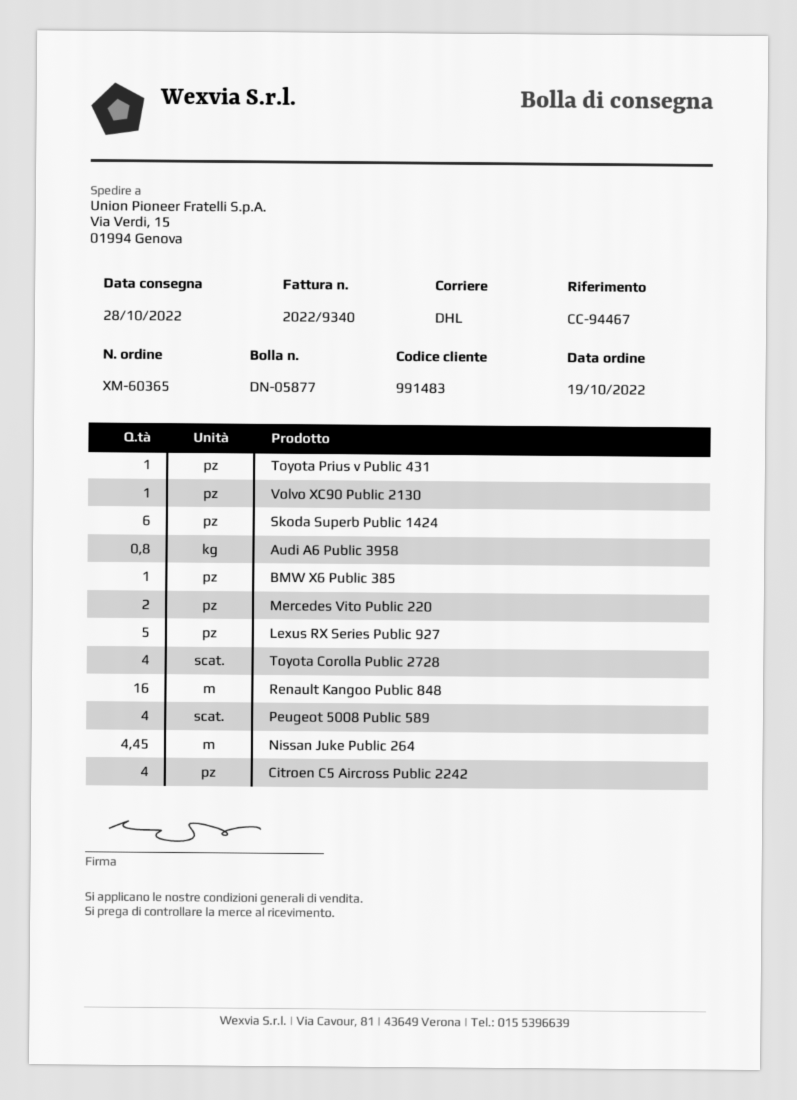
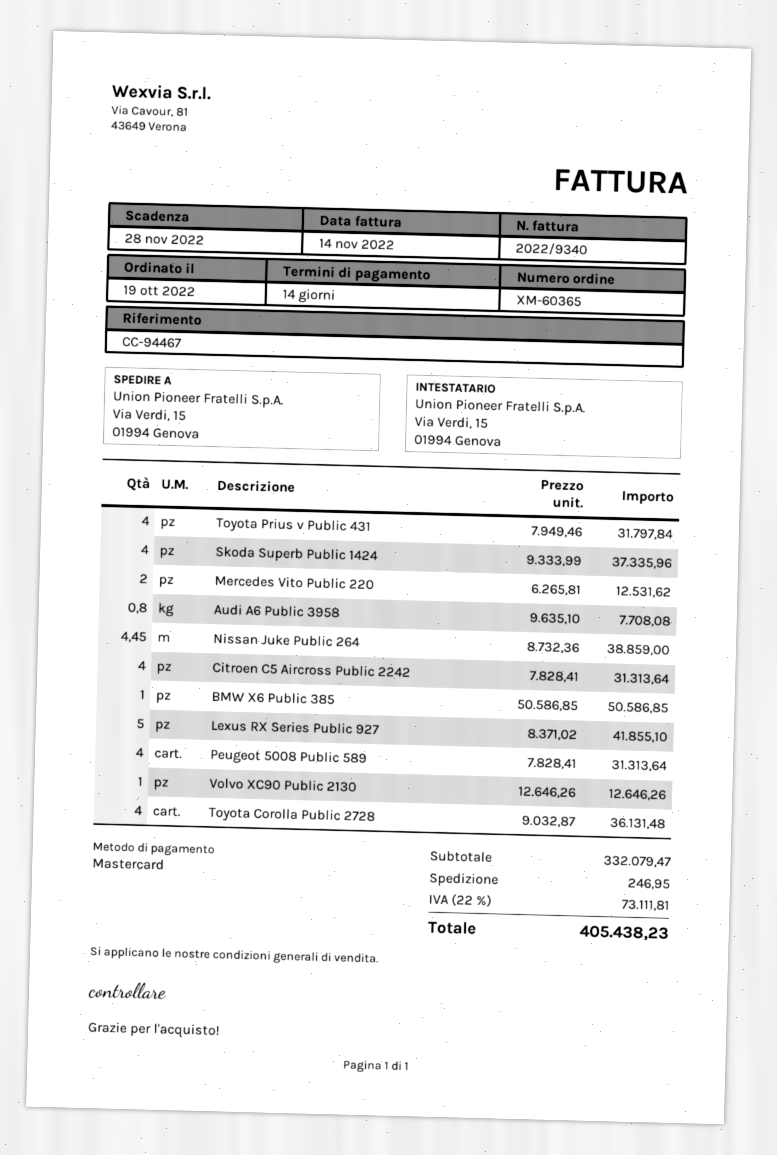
Toyota Prius v Public 431: 1 -> 4
Skoda Superb Public 1424: 6 -> 4
Renault Kangoo Public 848: 16 -> none

